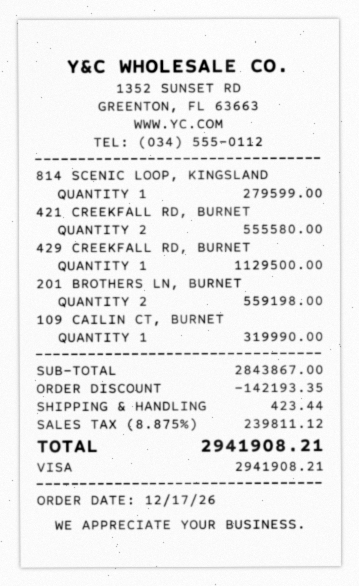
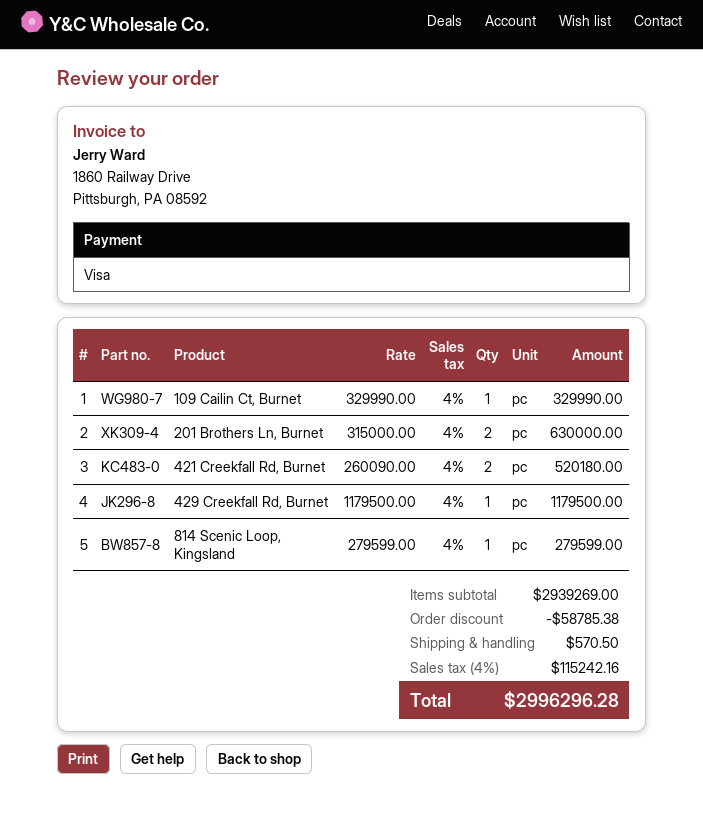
421 CREEKFALL RD, BURNET: 2 for 555580.00 -> 2 for 520180.00
429 CREEKFALL RD, BURNET: 1 for 1129500.00 -> 1 for 1179500.00
201 BROTHERS LN, BURNET: 2 for 559198.00 -> 2 for 630000.00
109 CAILIN CT, BURNET: 1 for 319990.00 -> 1 for 329990.00
subtotal: 2843867.00 -> 2939269.00
discount: 142193.35 -> 58785.38
shipping: 423.44 -> 570.50
tax: 8.875% = 239811.12 -> 4% = 115242.16
total: 2941908.21 -> 2996296.28

